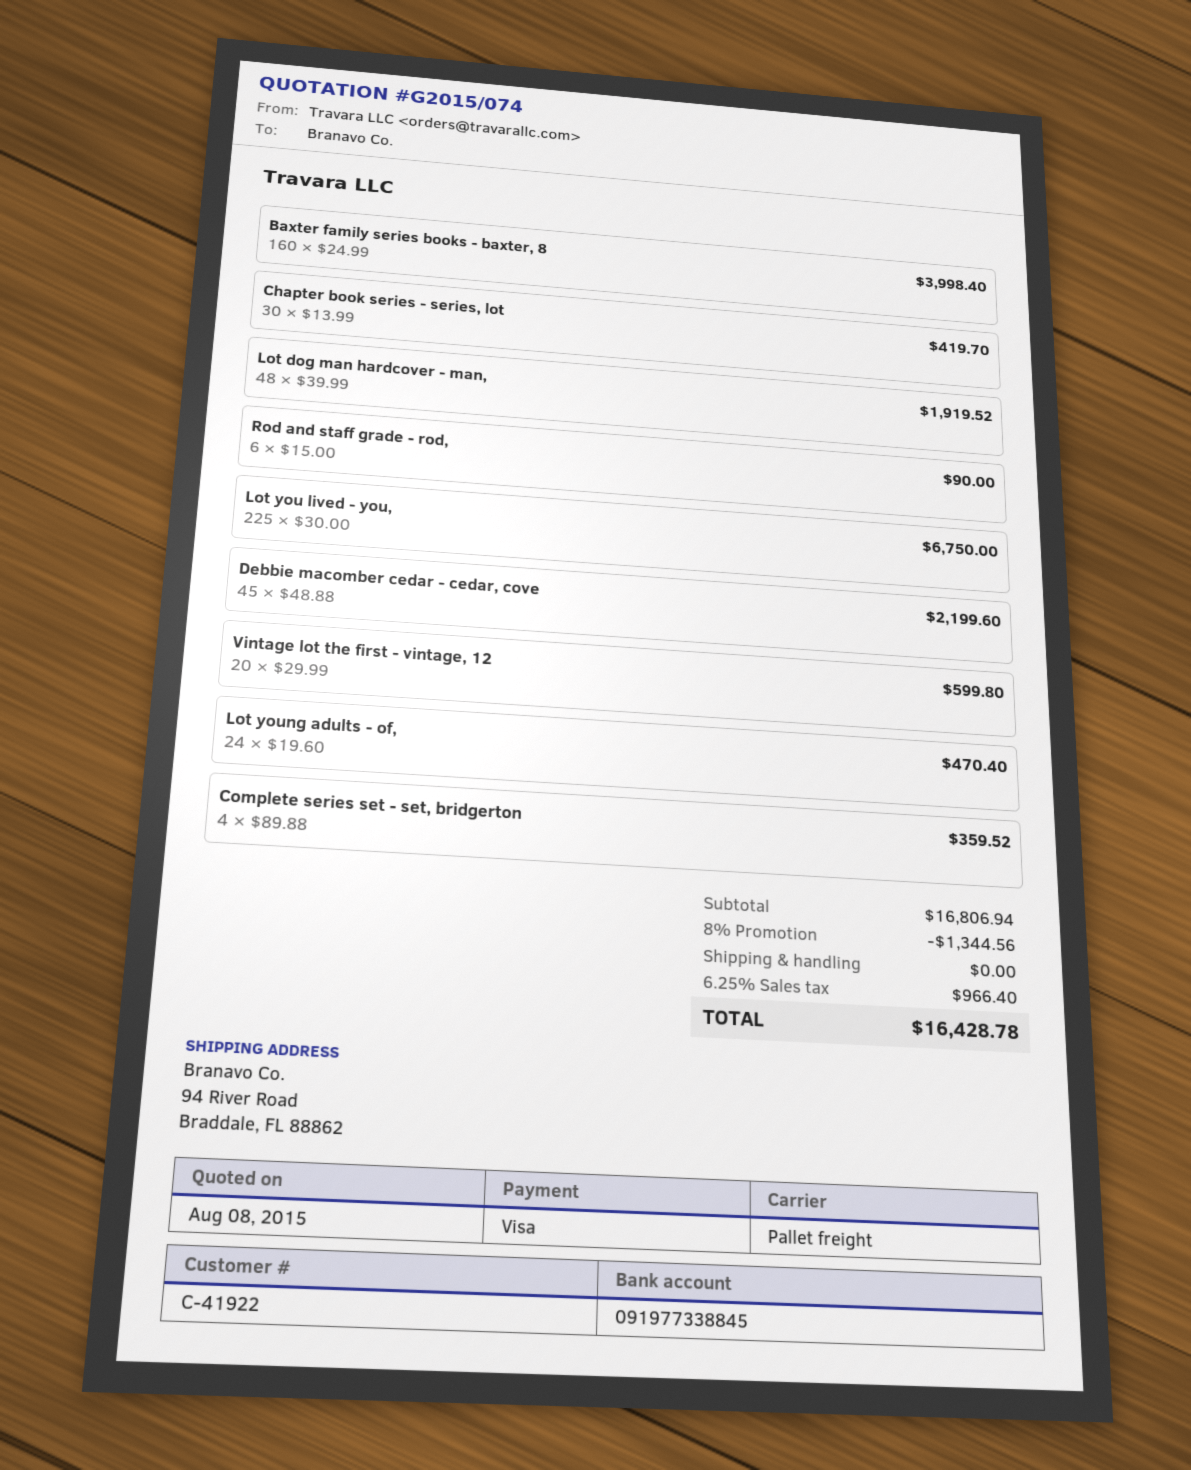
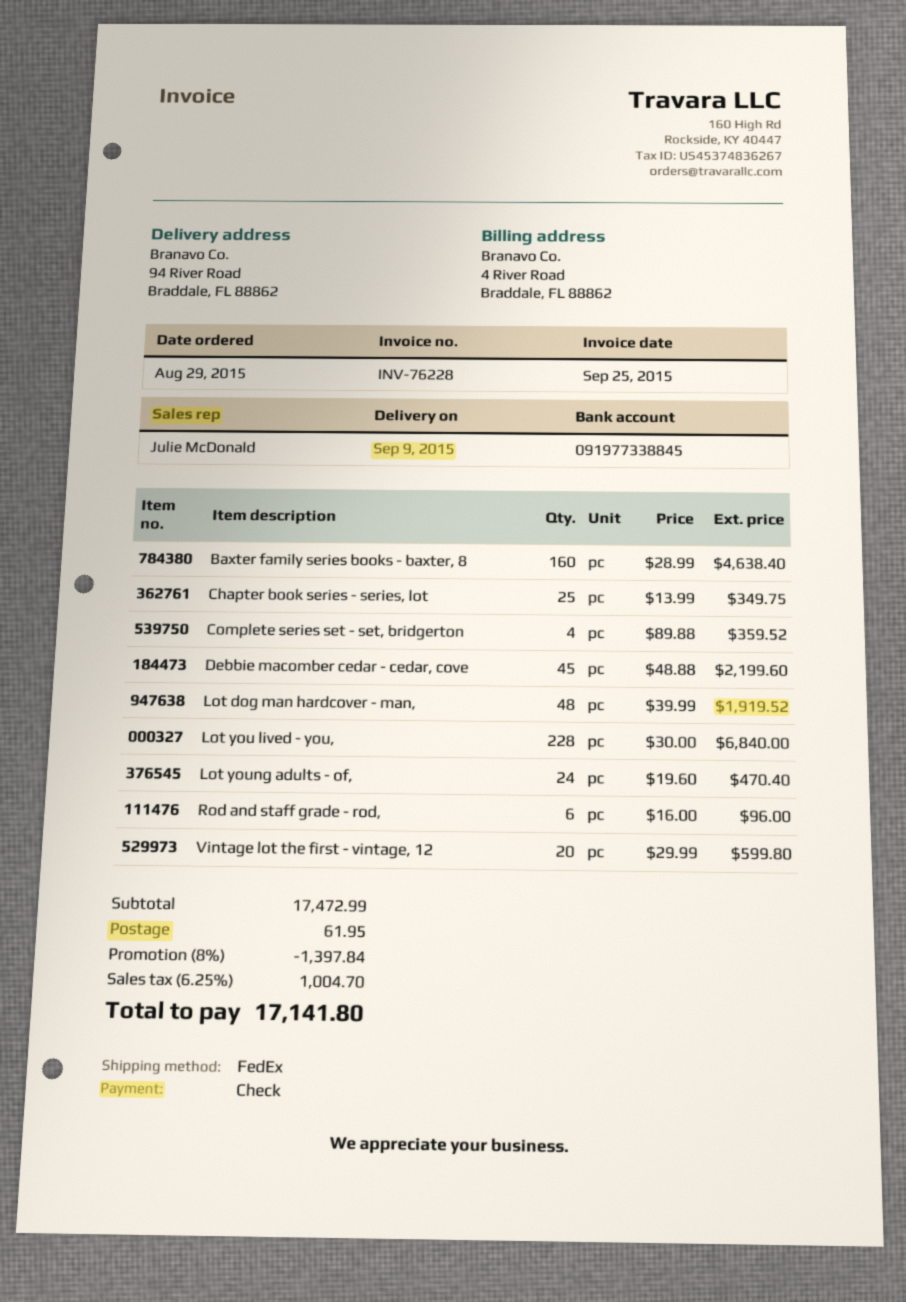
payment method: Visa -> cheque
shipping method: pallet freight -> FedEx
Baxter family series books - baxter, 8: 160 x 24.99 = 3998.40 -> 160 x 28.99 = 4638.40
Chapter book series - series, lot: 30 x 13.99 = 419.70 -> 25 x 13.99 = 349.75
Rod and staff grade - rod,: 6 x 15.00 = 90.00 -> 6 x 16.00 = 96.00
Lot you lived - you,: 225 x 30.00 = 6750.00 -> 228 x 30.00 = 6840.00
subtotal: 16806.94 -> 17472.99
discount: 8% = 1344.56 -> 8% = 1397.84
shipping: 0.00 -> 61.95
tax: 6.25% = 966.40 -> 6.25% = 1004.70
total: 16428.78 -> 17141.80

